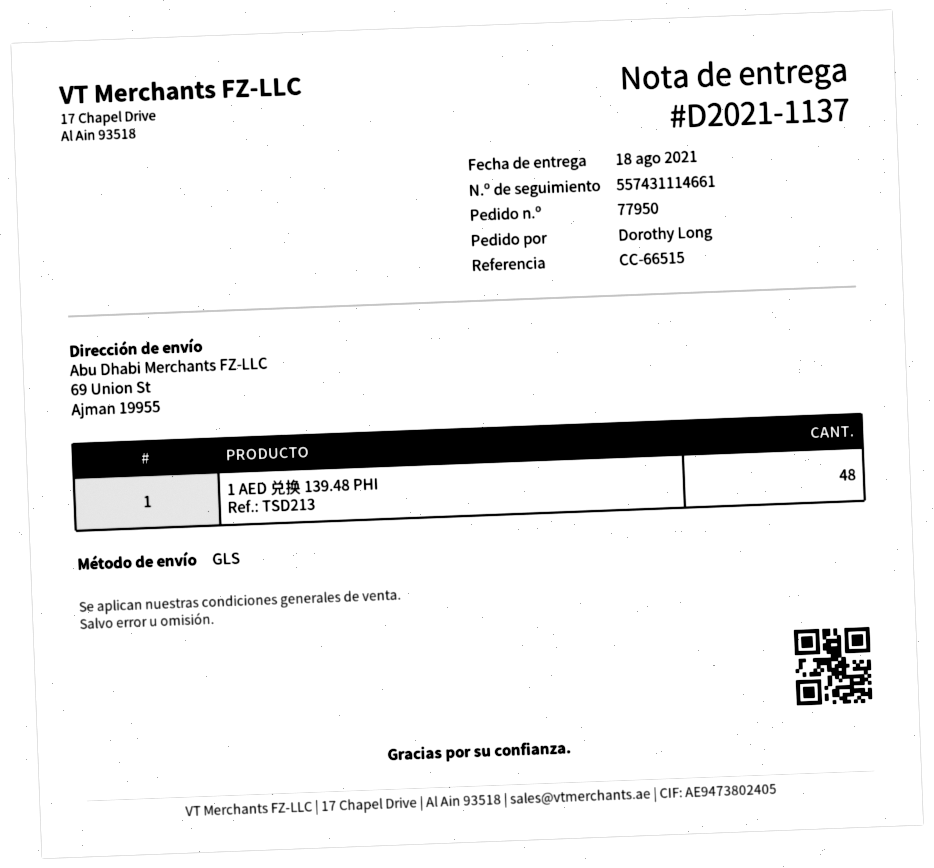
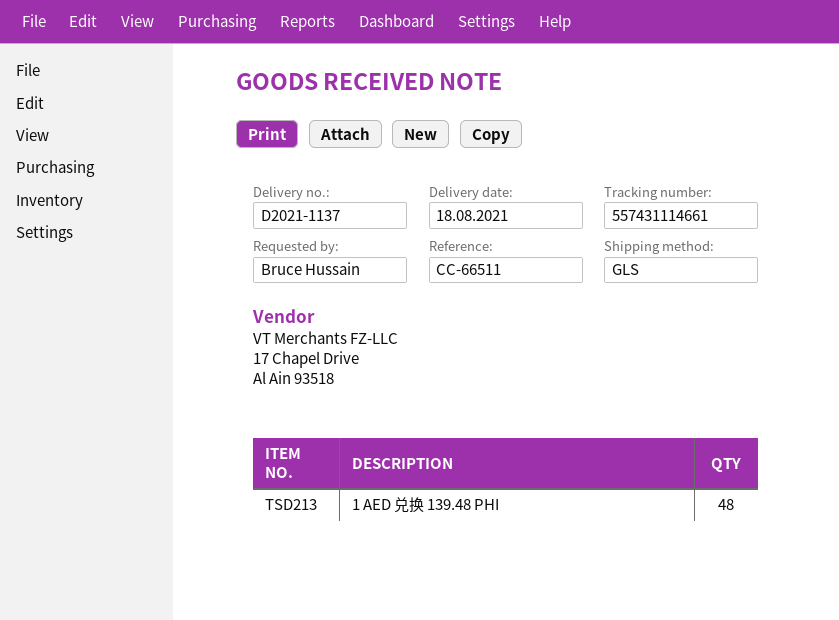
reference: CC-66515 -> CC-66511
ordered by: Dorothy Long -> Bruce Hussain

